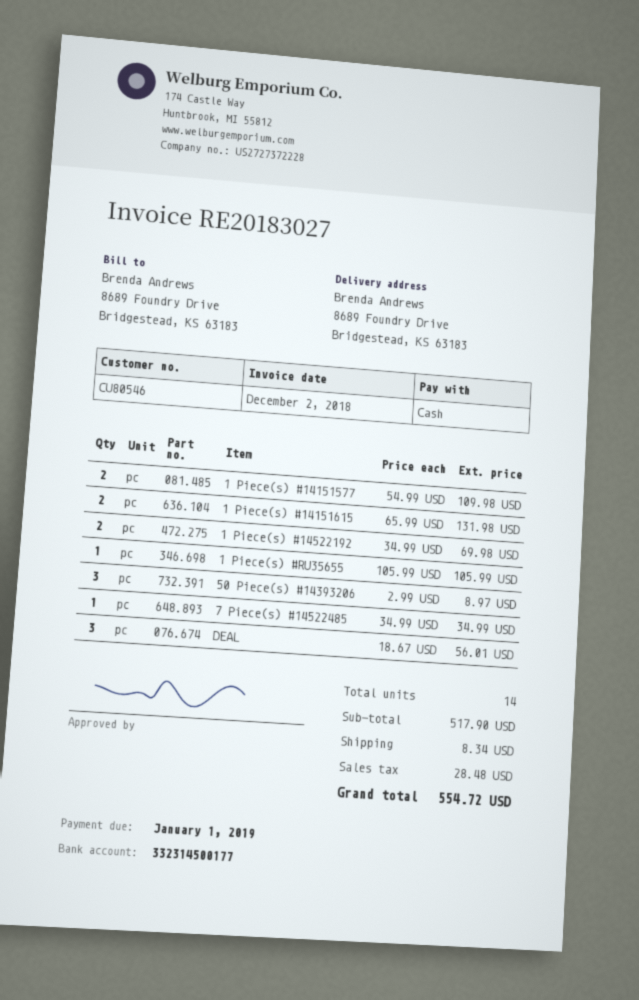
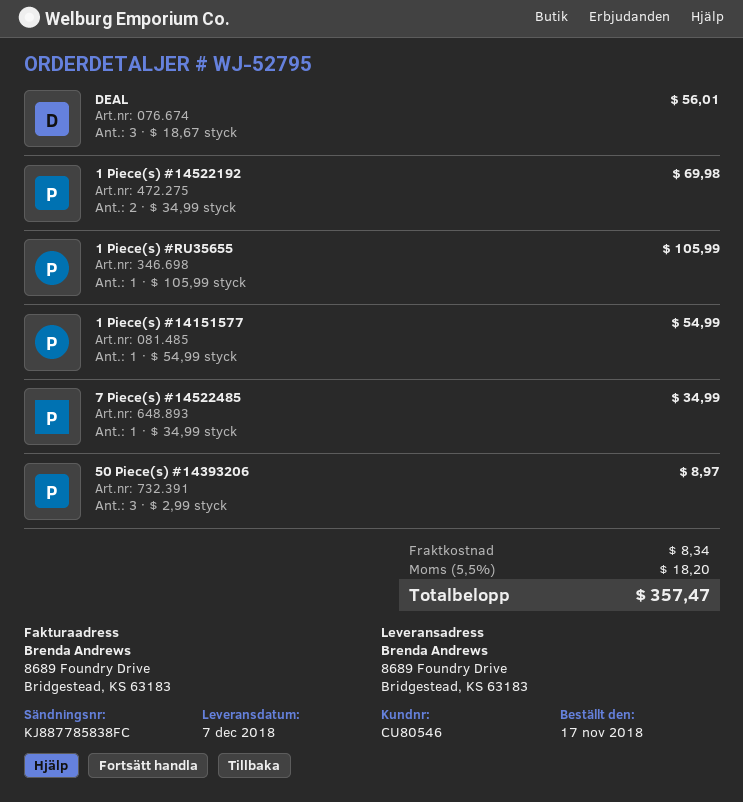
1 Piece(s) #14151577: 2 x 54.99 = 109.98 -> 1 x 54.99 = 54.99
1 Piece(s) #14151615: 2 x 65.99 = 131.98 -> none
tax: 28.48 -> 18.20
total: 554.72 -> 357.47

